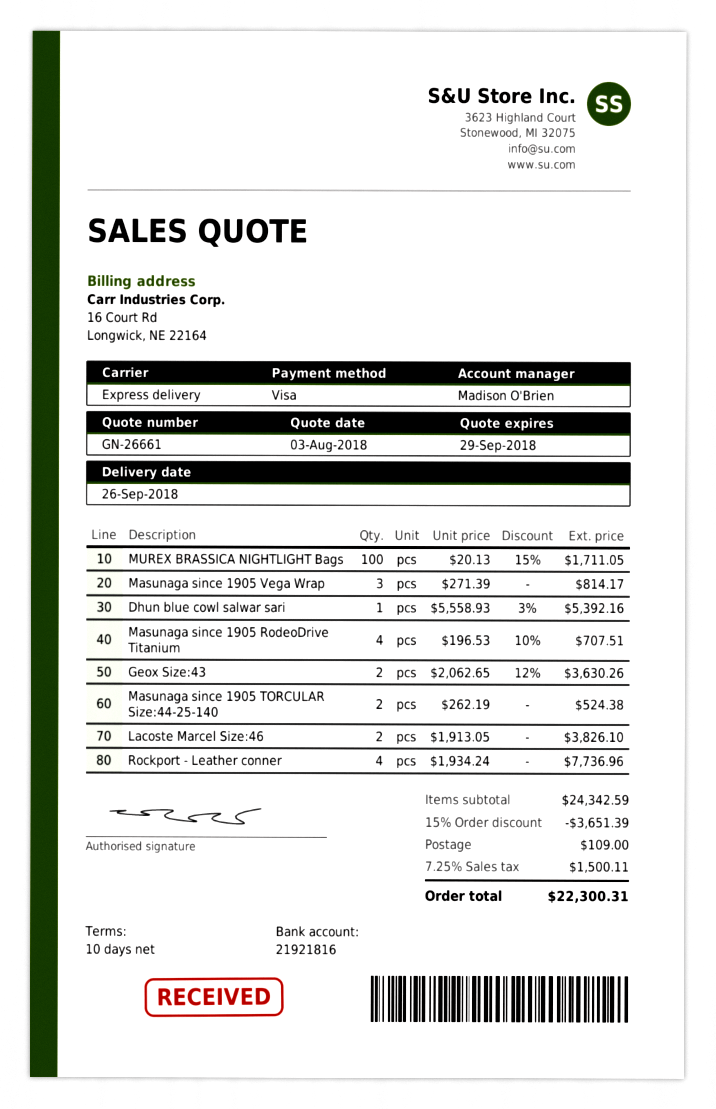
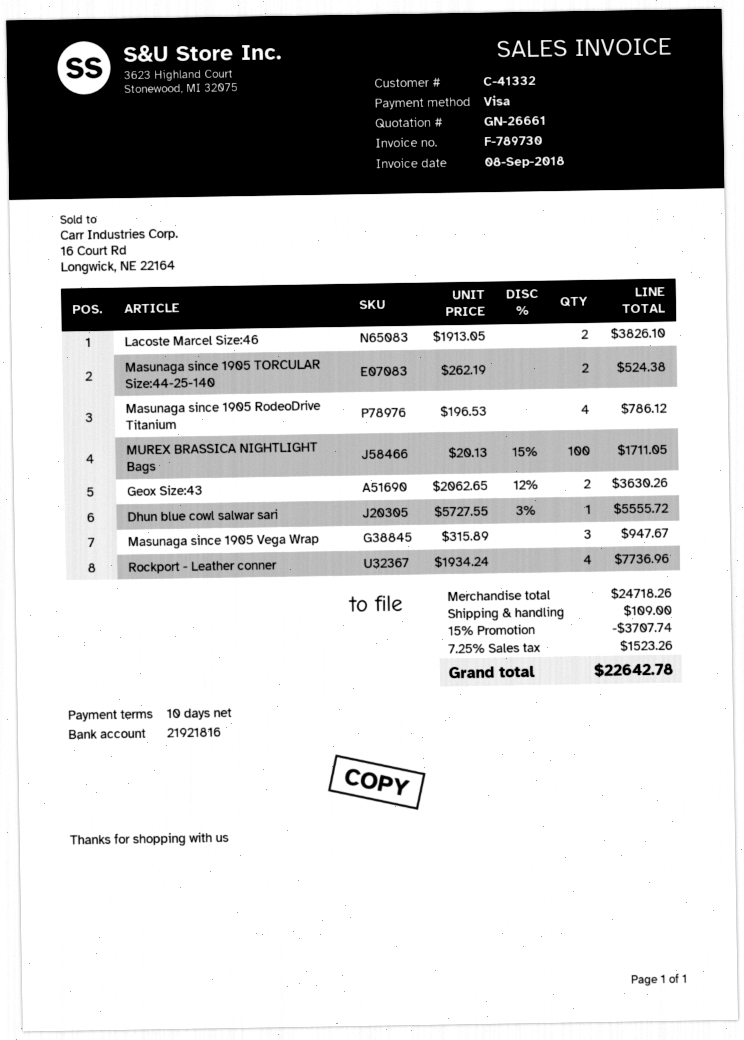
Masunaga since 1905 Vega Wrap: 3 x 271.39 = 814.17 -> 3 x 315.89 = 947.67
Dhun blue cowl salwar sari: 1 x 5558.93 - 3% = 5392.16 -> 1 x 5727.55 - 3% = 5555.72
Masunaga since 1905 RodeoDrive Titanium: 4 x 196.53 - 10% = 707.51 -> 4 x 196.53 = 786.12
subtotal: 24342.59 -> 24718.26
discount: 15% = 3651.39 -> 15% = 3707.74
tax: 7.25% = 1500.11 -> 7.25% = 1523.26
total: 22300.31 -> 22642.78

